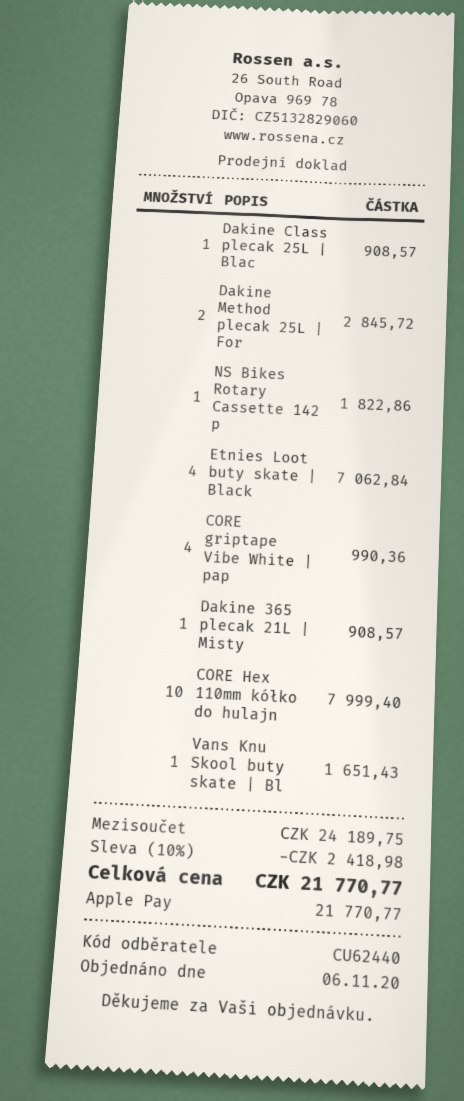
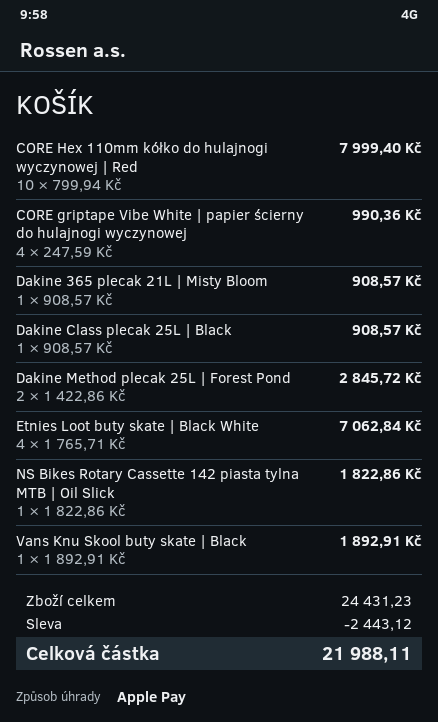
Vans Knu Skool buty skate | Bl: 1 for 1651.43 -> 1 for 1892.91
subtotal: 24189.75 -> 24431.23
discount: 2418.98 -> 2443.12
total: 21770.77 -> 21988.11

